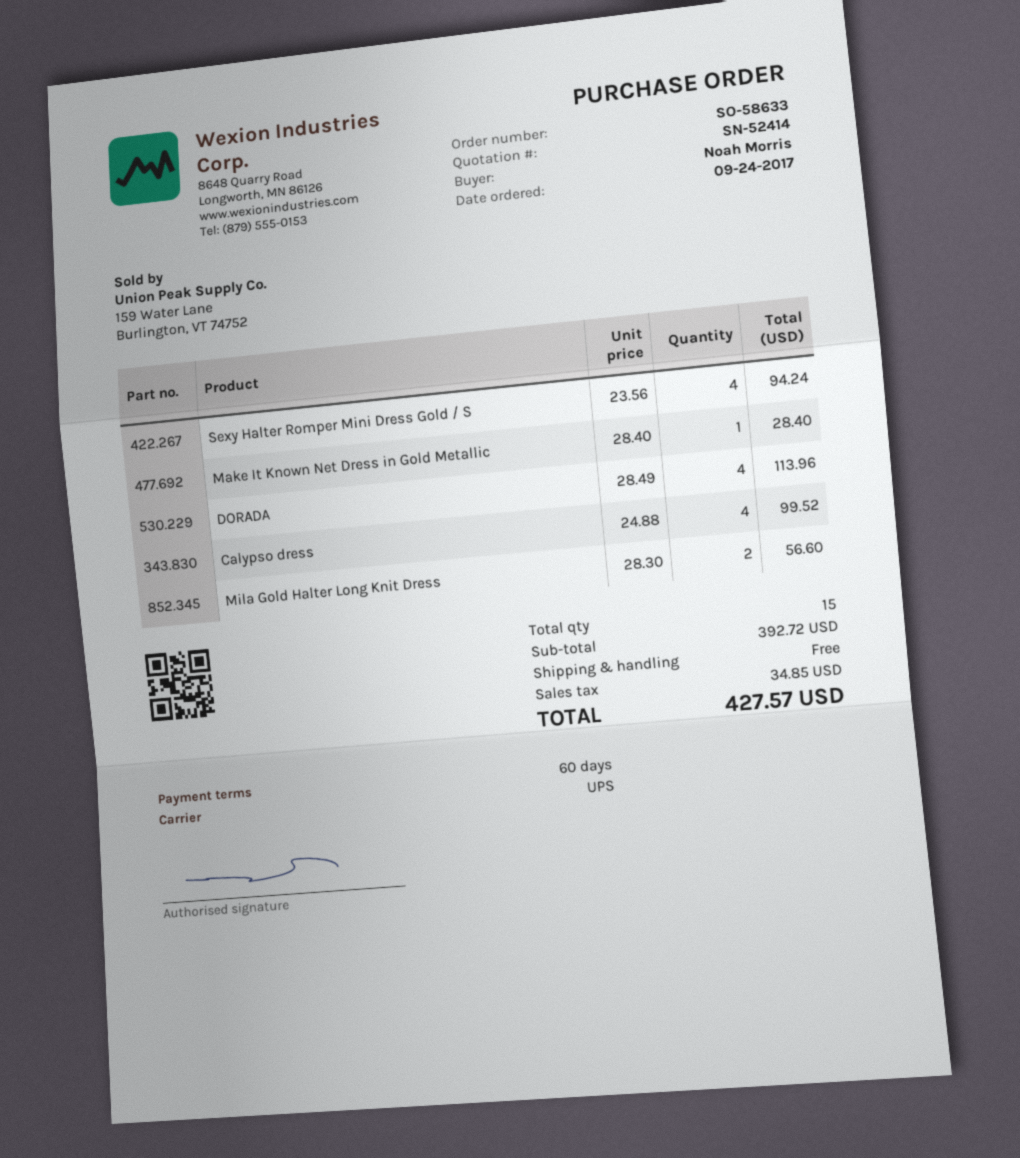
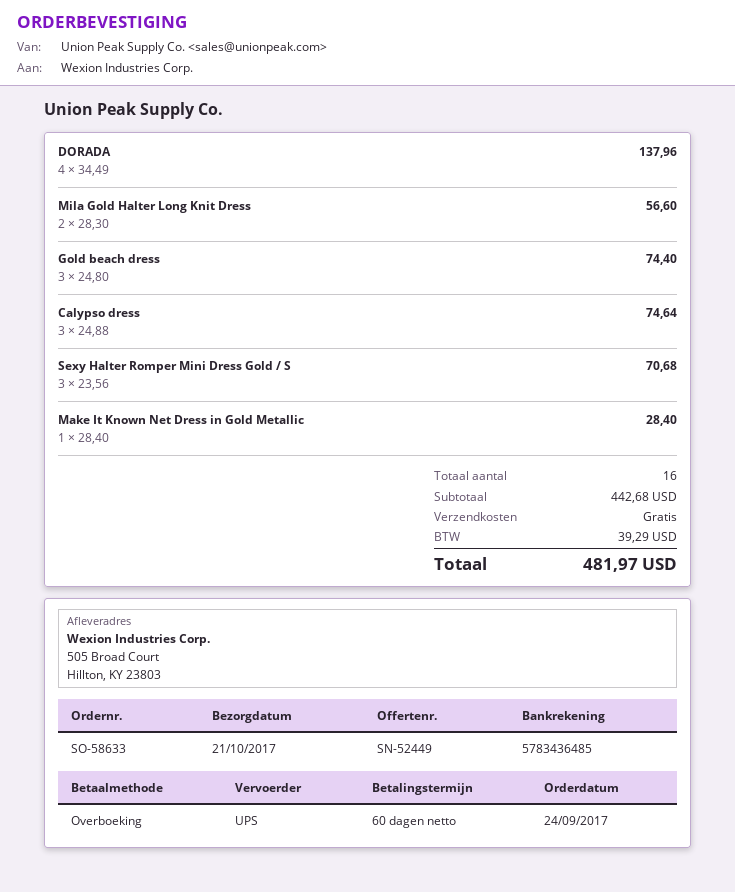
quote number: SN-52414 -> SN-52449
Sexy Halter Romper Mini Dress Gold / S: 4 x 23.56 = 94.24 -> 3 x 23.56 = 70.68
DORADA: 4 x 28.49 = 113.96 -> 4 x 34.49 = 137.96
Calypso dress: 4 x 24.88 = 99.52 -> 3 x 24.88 = 74.64
Gold beach dress: none -> 3 x 24.80 = 74.40
total quantity: 15 -> 16
subtotal: 392.72 -> 442.68
tax: 34.85 -> 39.29
total: 427.57 -> 481.97

